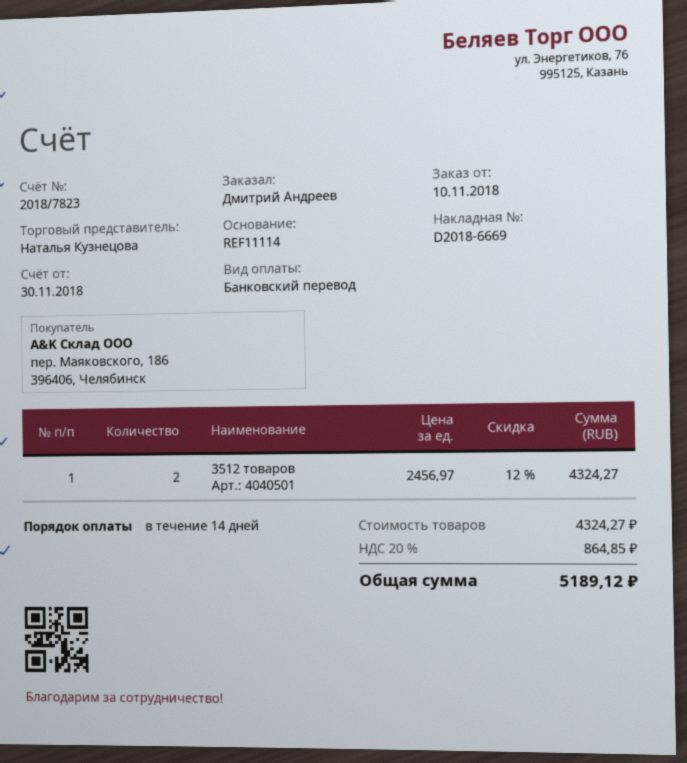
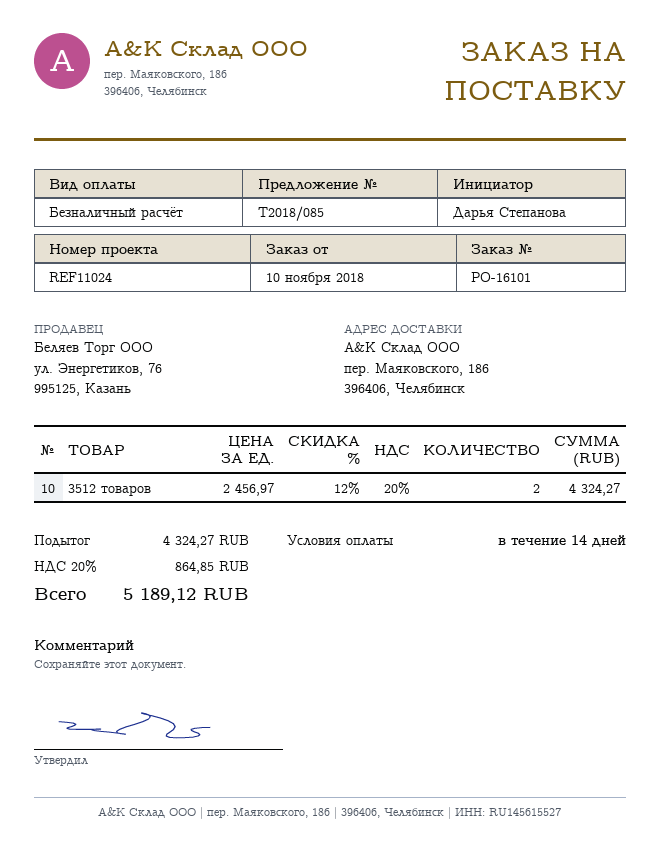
reference: REF11114 -> REF11024
ordered by: Дмитрий Андреев -> Дарья Степанова

